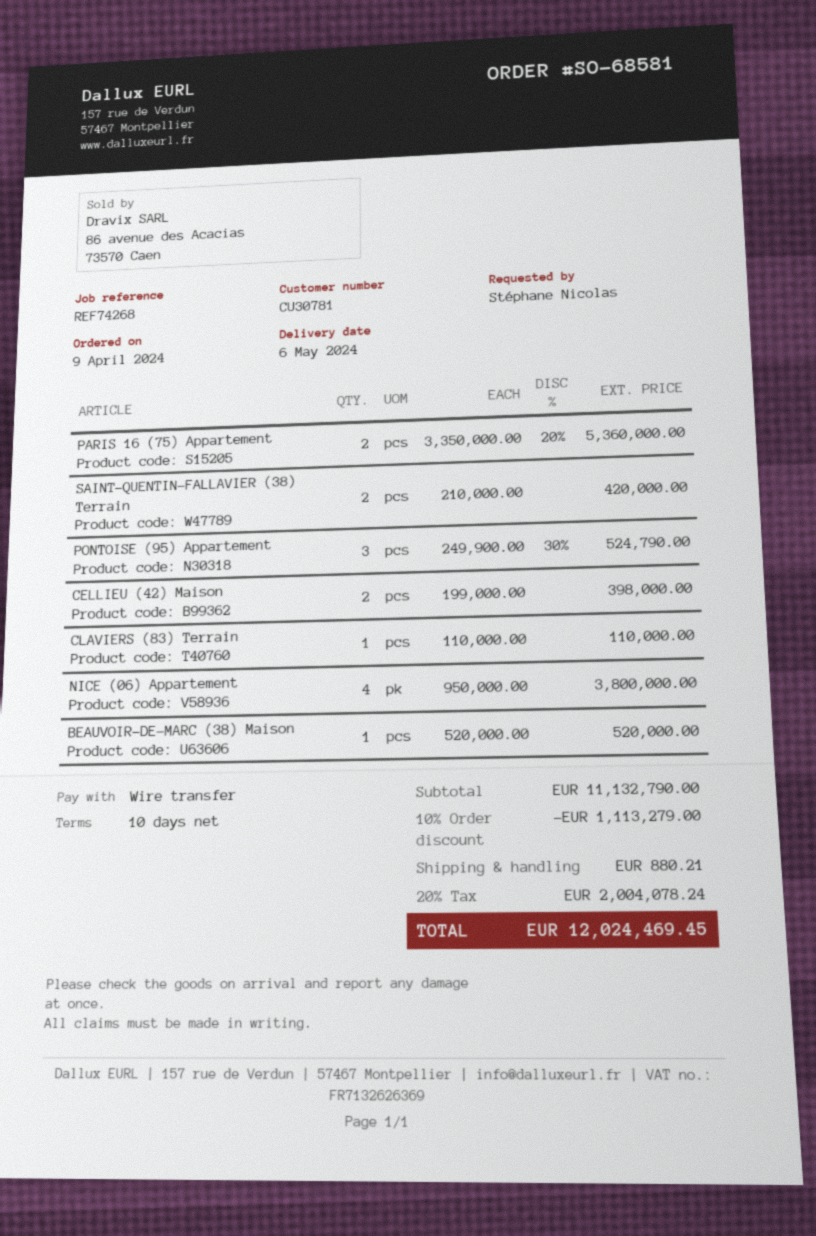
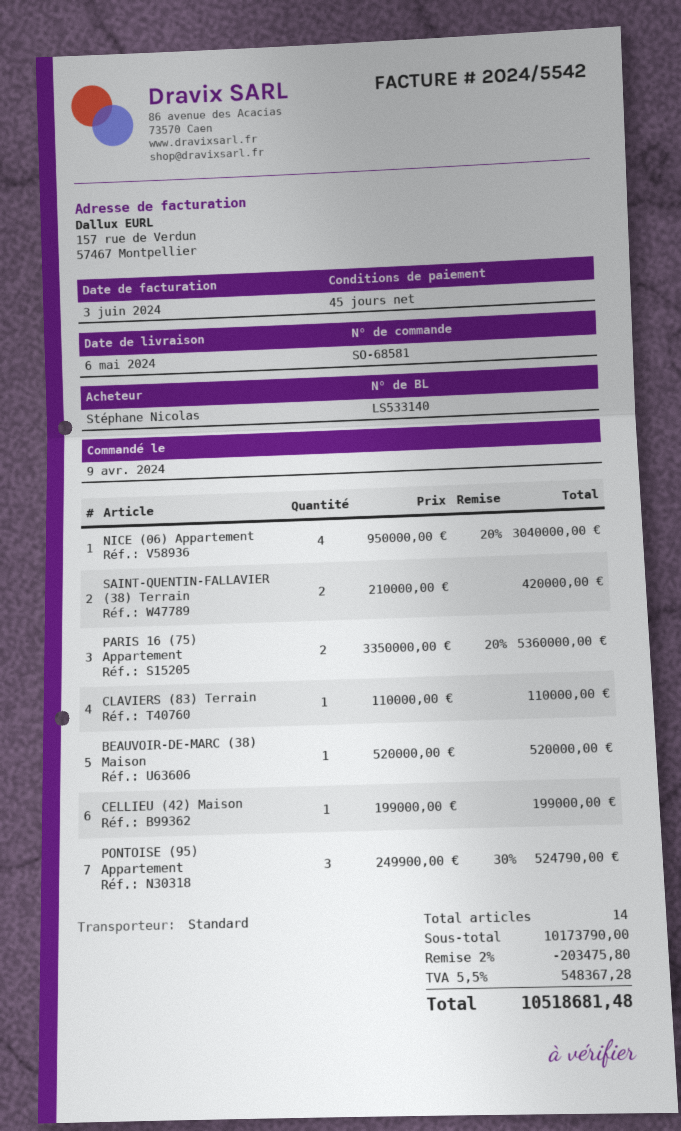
payment terms: 10 days -> 45 days
CELLIEU (42) Maison: 2 x 199000.00 = 398000.00 -> 1 x 199000.00 = 199000.00
NICE (06) Appartement: 4 x 950000.00 = 3800000.00 -> 4 x 950000.00 - 20% = 3040000.00
subtotal: 11132790.00 -> 10173790.00
discount: 10% = 1113279.00 -> 2% = 203475.80
shipping: 880.21 -> none
tax: 20% = 2004078.24 -> 5.5% = 548367.28
total: 12024469.45 -> 10518681.48

